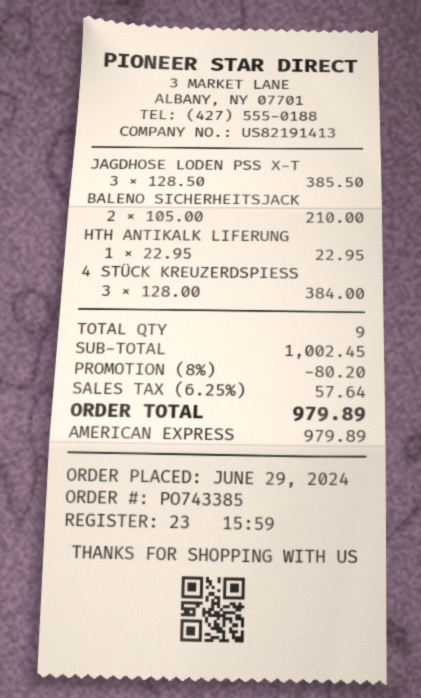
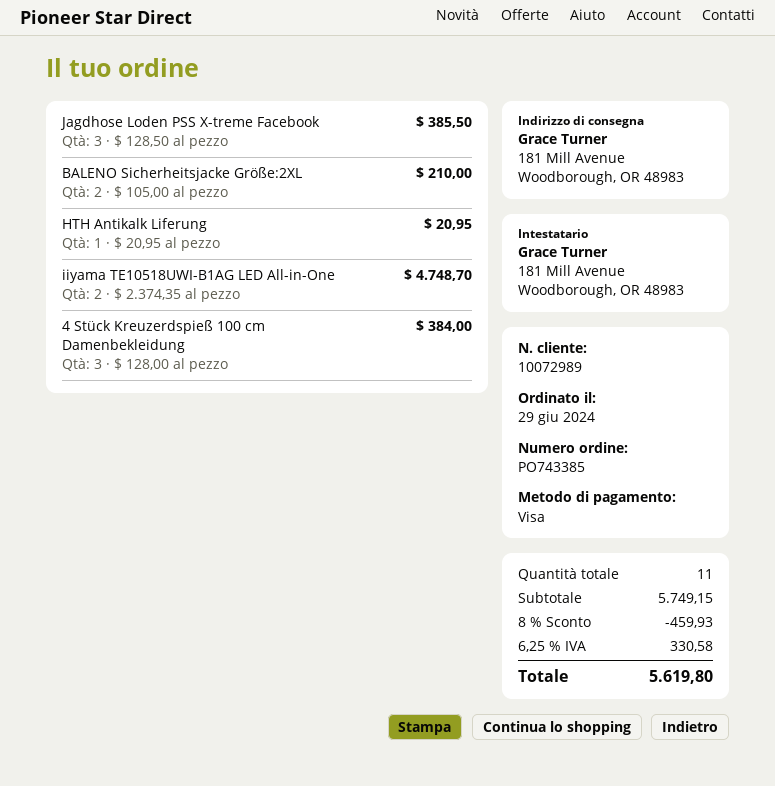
payment method: American Express -> Visa
HTH ANTIKALK LIFERUNG: 1 x 22.95 = 22.95 -> 1 x 20.95 = 20.95
iiyama TE10518UWI-B1AG LED All-in-One: none -> 2 x 2374.35 = 4748.70
total quantity: 9 -> 11
subtotal: 1002.45 -> 5749.15
discount: 8% = 80.20 -> 8% = 459.93
tax: 6.25% = 57.64 -> 6.25% = 330.58
total: 979.89 -> 5619.80

